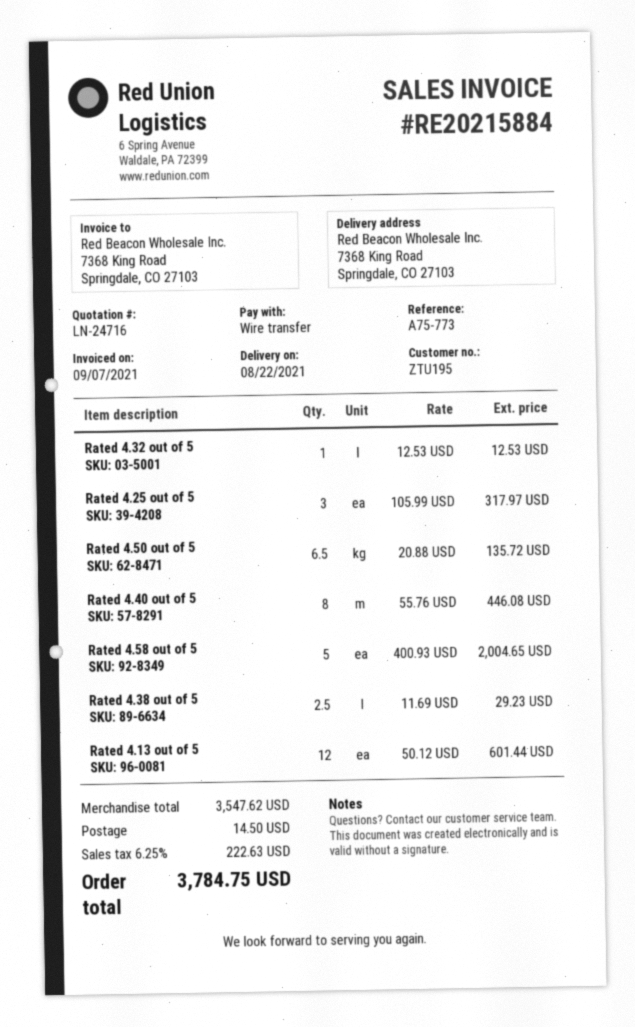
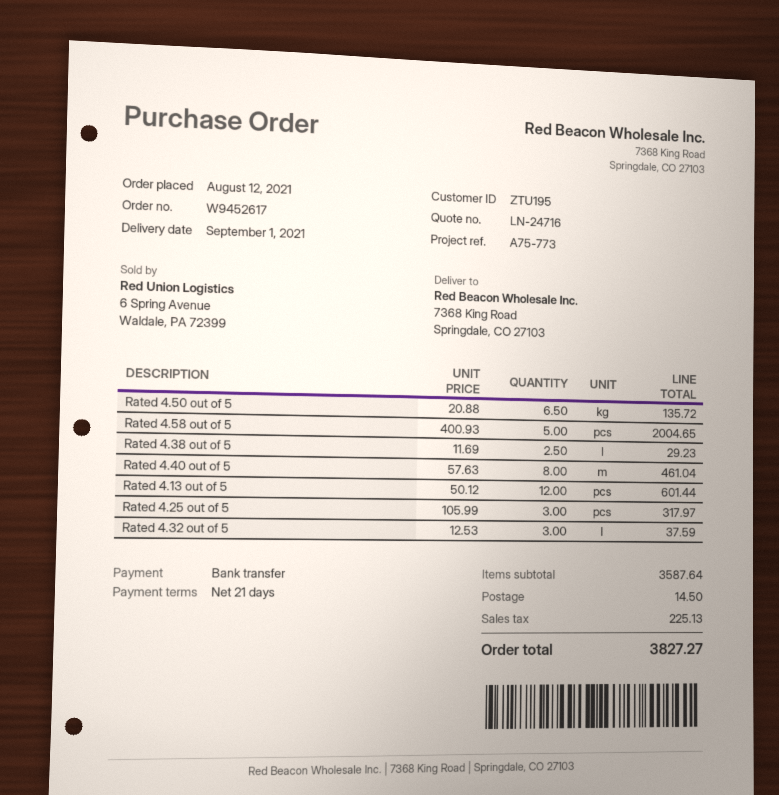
delivery date: 2021-08-22 -> 2021-09-01
Rated 4.32 out of 5: 1 x 12.53 = 12.53 -> 3 x 12.53 = 37.59
Rated 4.40 out of 5: 8 x 55.76 = 446.08 -> 8 x 57.63 = 461.04
subtotal: 3547.62 -> 3587.64
tax: 222.63 -> 225.13
total: 3784.75 -> 3827.27

